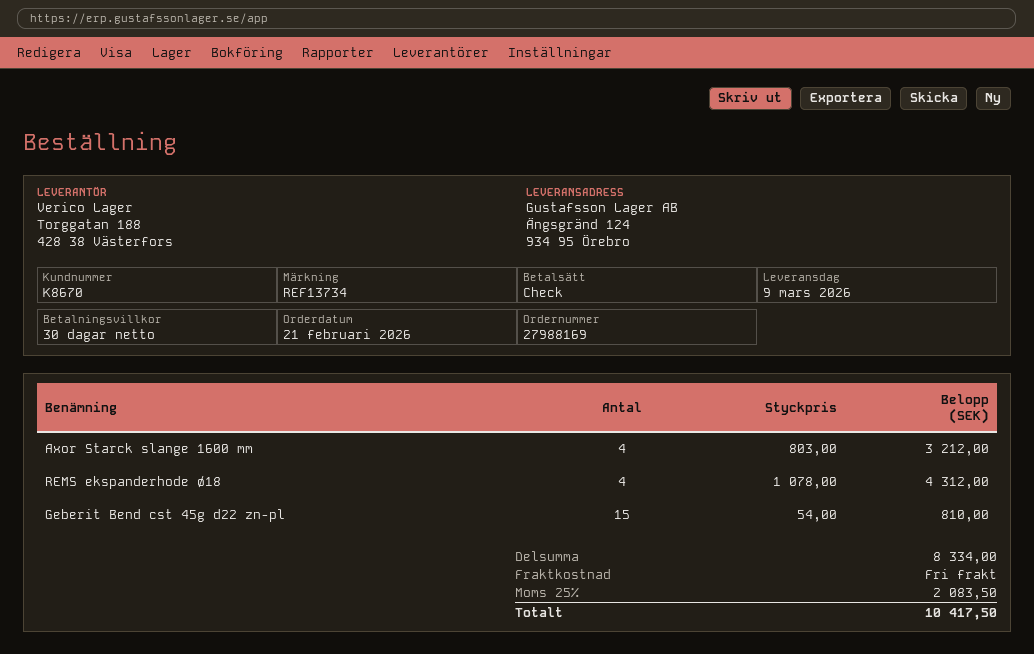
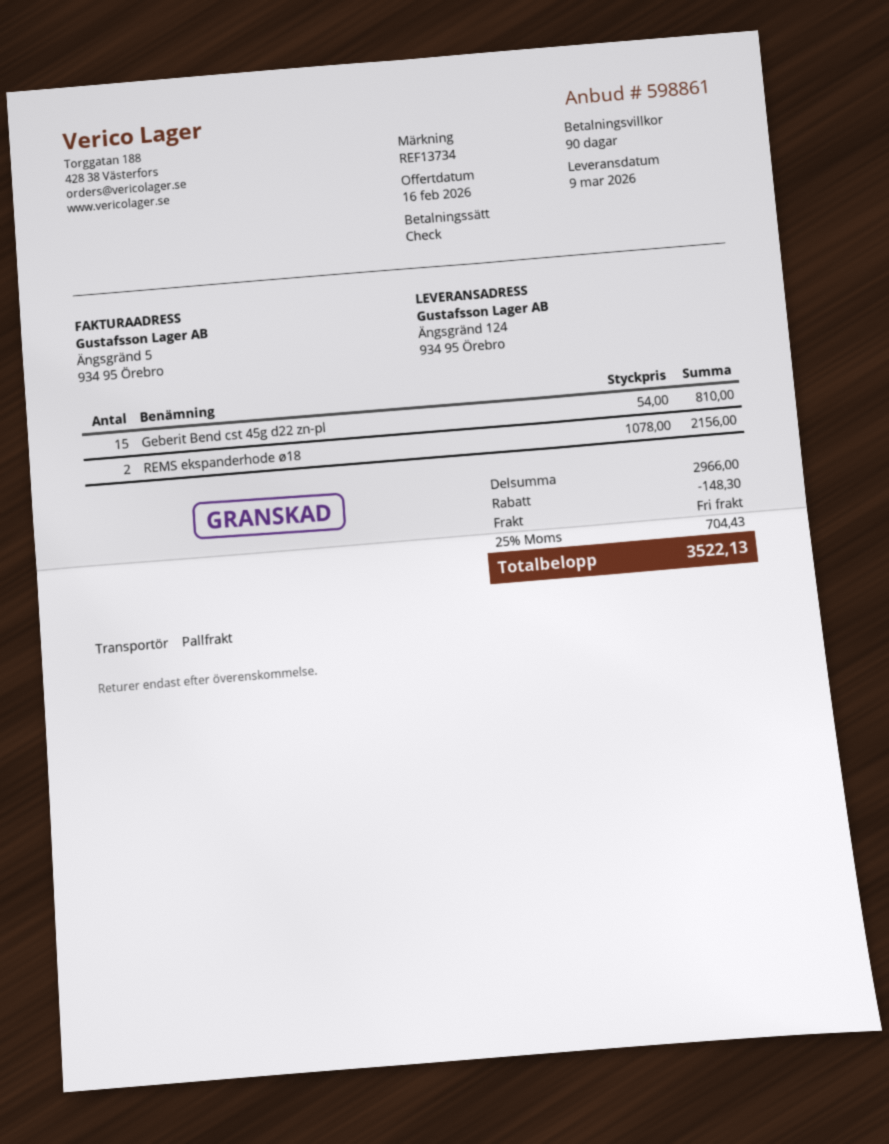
payment terms: 30 days -> 90 days
Axor Starck slange 1600 mm: 4 x 803.00 = 3212.00 -> none
REMS ekspanderhode ø18: 4 x 1078.00 = 4312.00 -> 2 x 1078.00 = 2156.00
subtotal: 8334.00 -> 2966.00
discount: none -> 148.30
tax: 25% = 2083.50 -> 25% = 704.43
total: 10417.50 -> 3522.13

